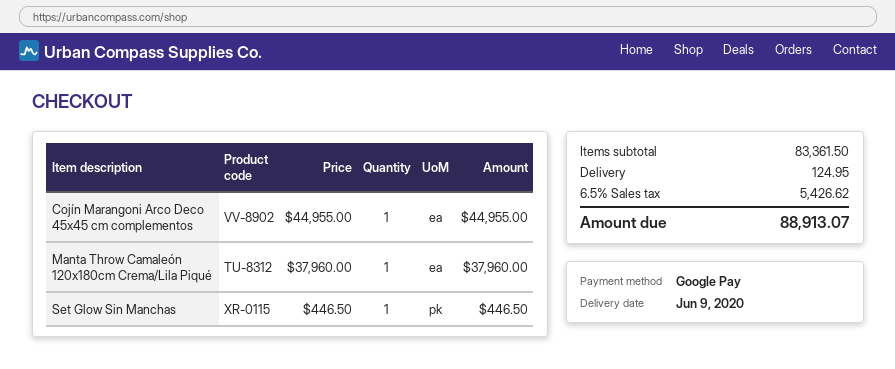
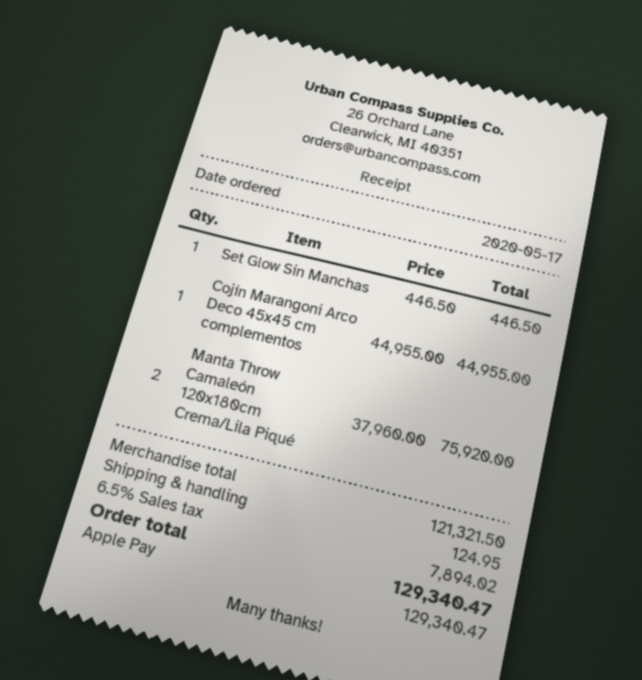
payment method: Google Pay -> Apple Pay
Manta Throw Camaleón 120x180cm Crema/Lila Piqué: 1 x 37960.00 = 37960.00 -> 2 x 37960.00 = 75920.00
subtotal: 83361.50 -> 121321.50
tax: 6.5% = 5426.62 -> 6.5% = 7894.02
total: 88913.07 -> 129340.47

